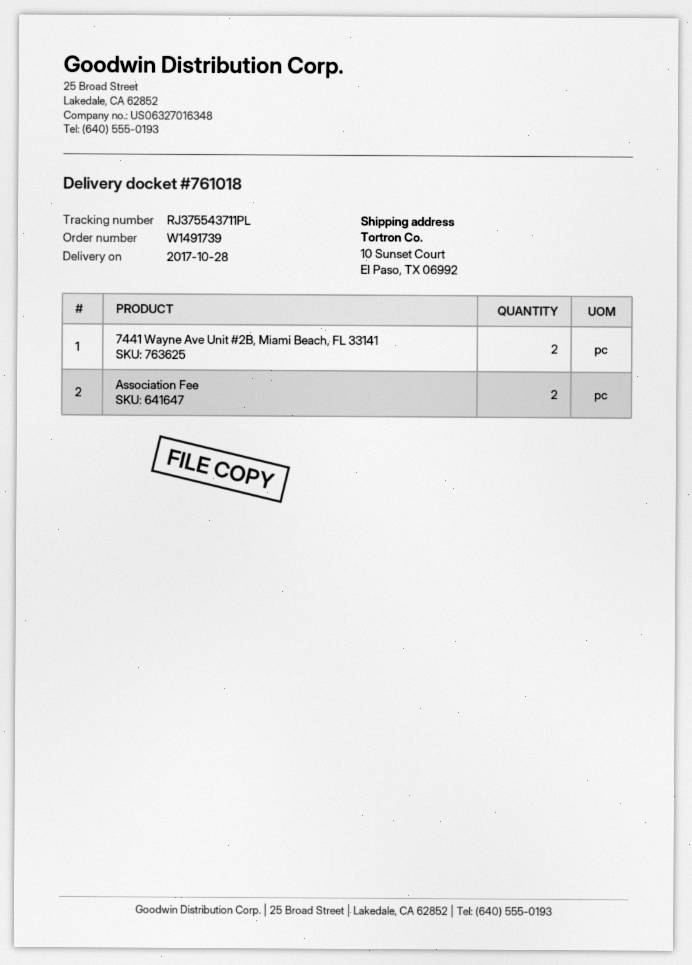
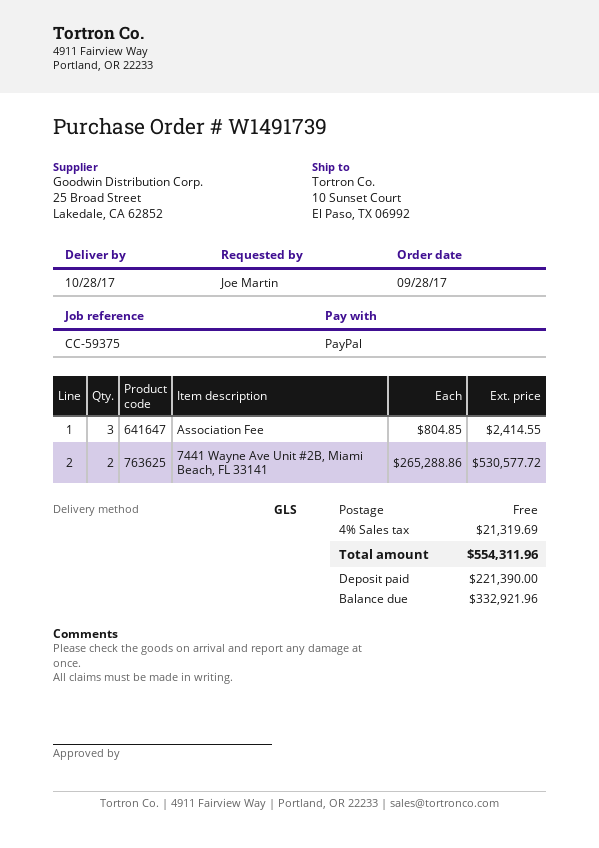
Association Fee: 2 -> 3

